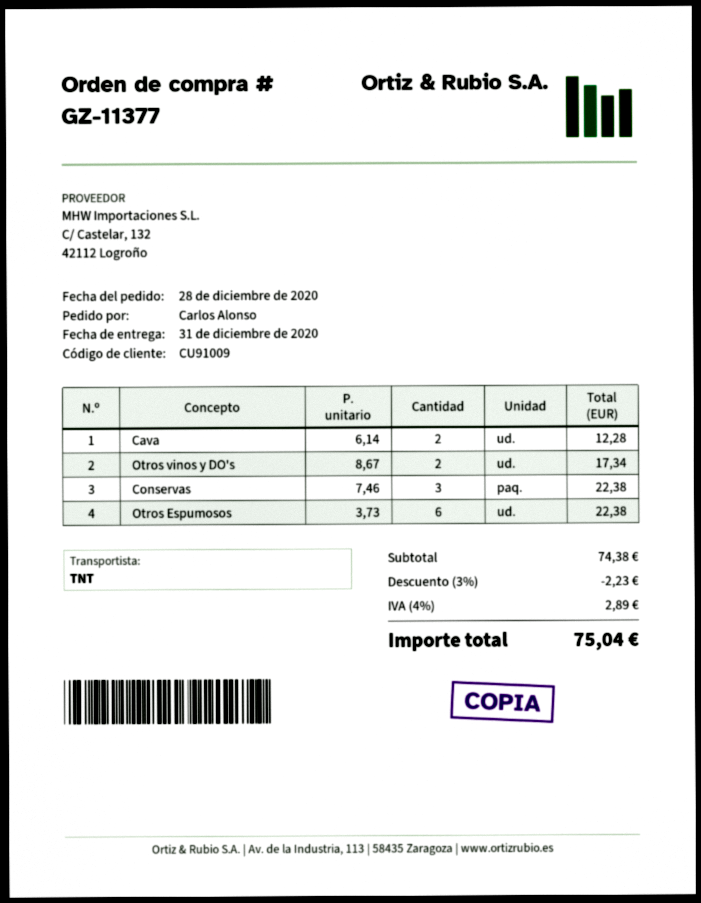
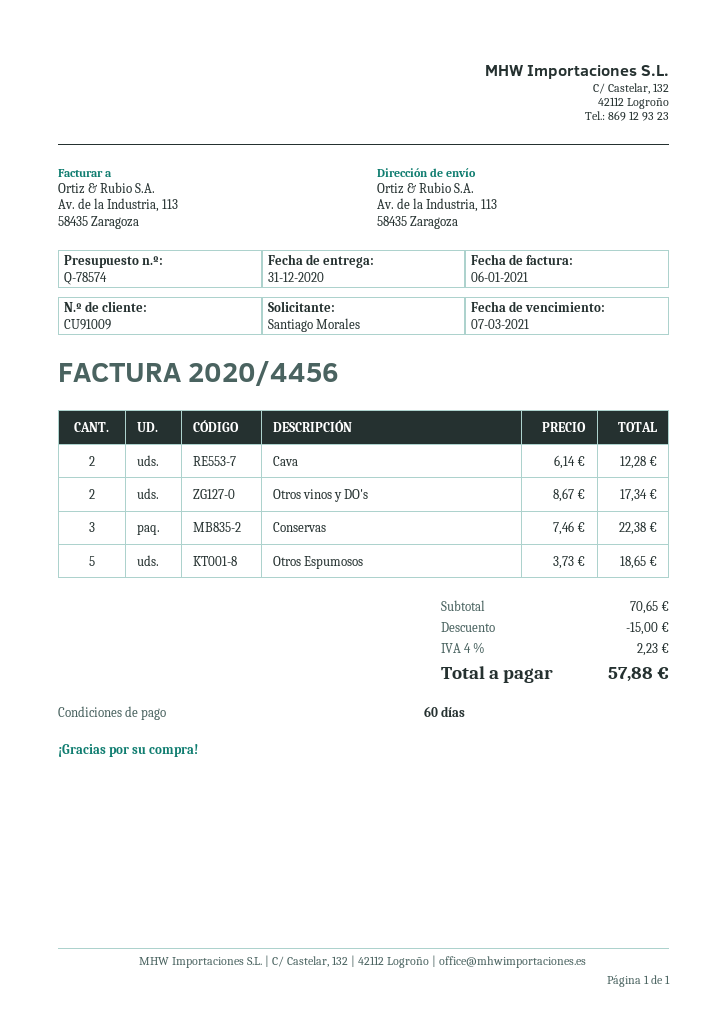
ordered by: Carlos Alonso -> Santiago Morales
Otros Espumosos: 6 x 3.73 = 22.38 -> 5 x 3.73 = 18.65
subtotal: 74.38 -> 70.65
discount: 2.23 -> 15.00
tax: 4% = 2.89 -> 4% = 2.23
total: 75.04 -> 57.88

